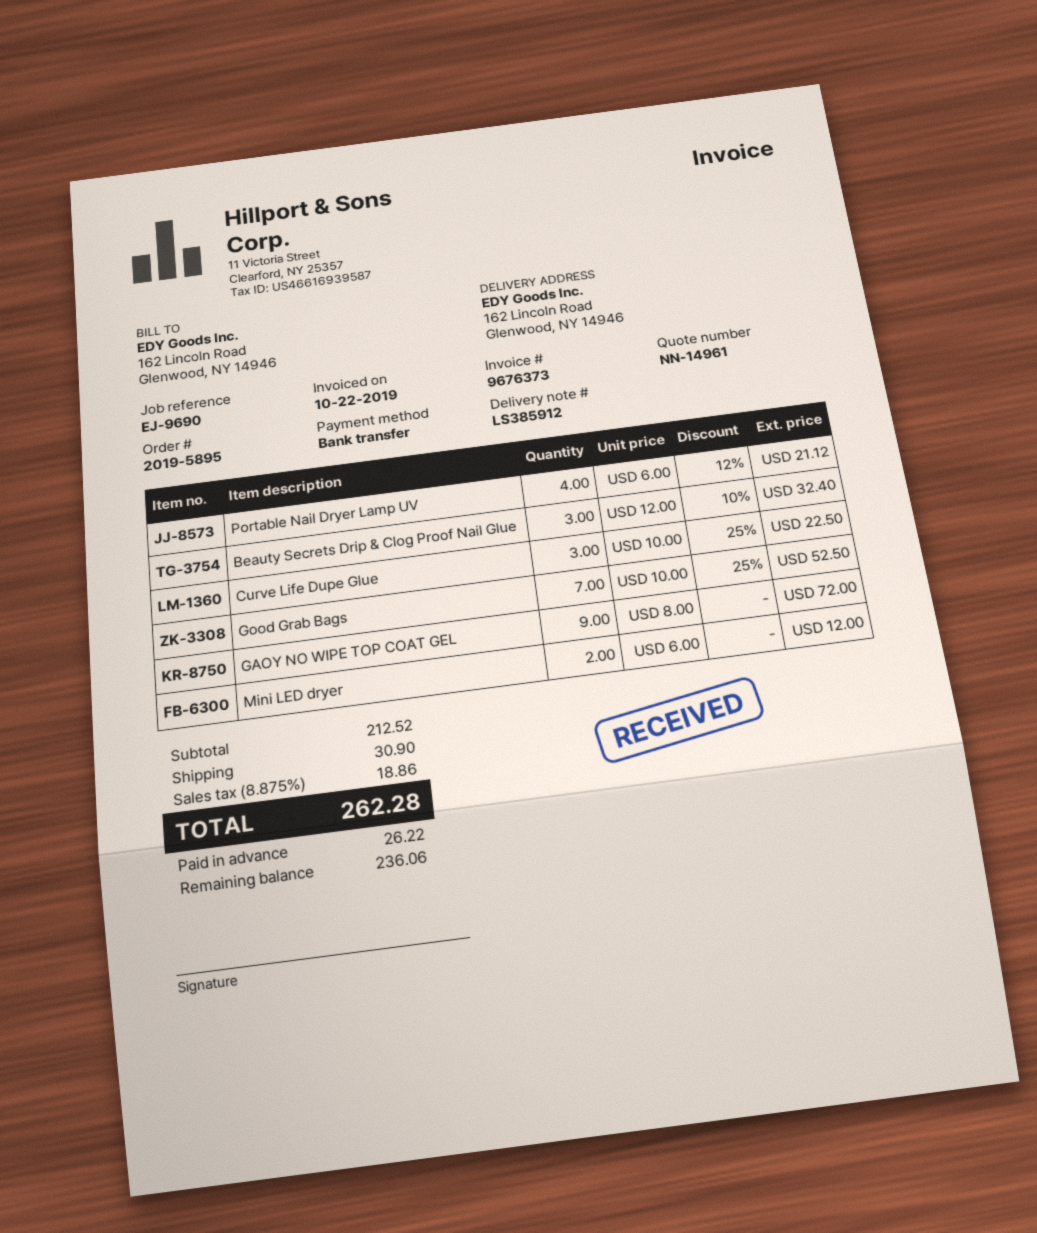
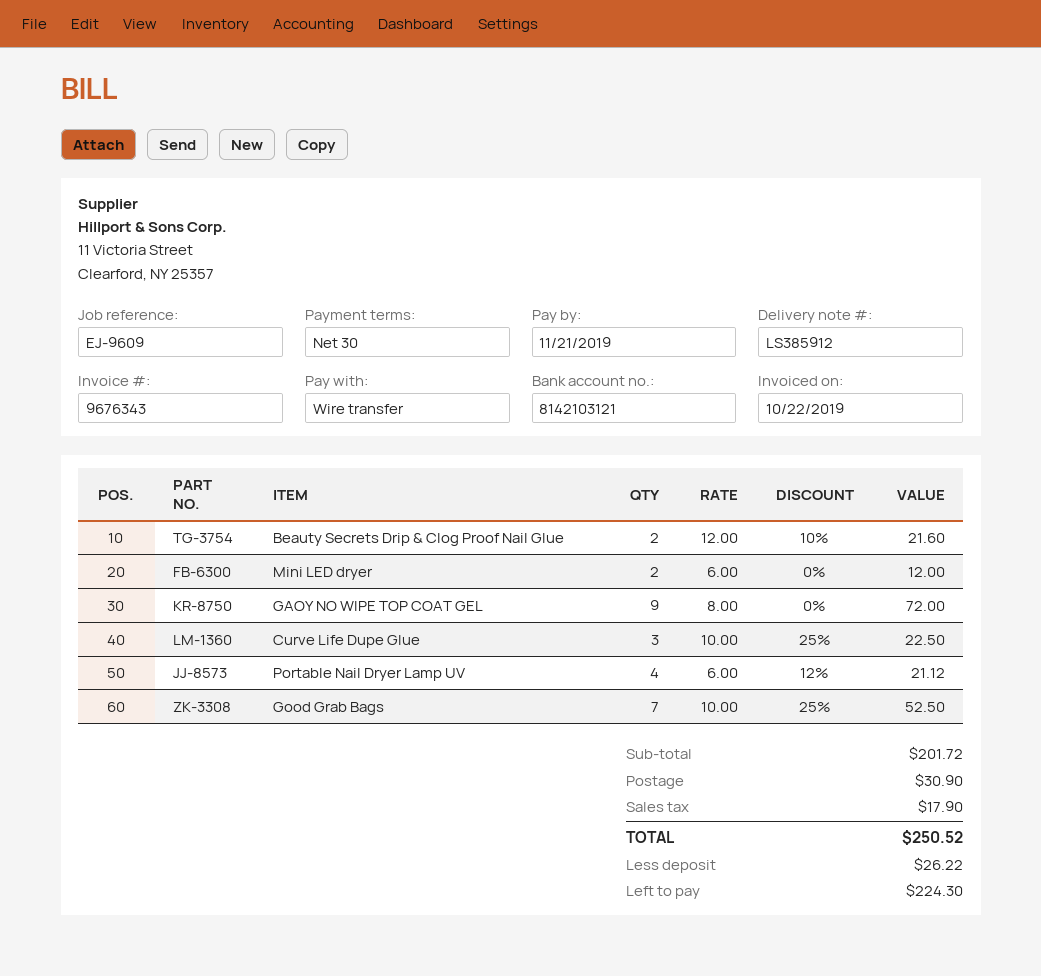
invoice number: 9676373 -> 9676343
reference: EJ-9690 -> EJ-9609
Beauty Secrets Drip & Clog Proof Nail Glue: 3 x 12.00 - 10% = 32.40 -> 2 x 12.00 - 10% = 21.60
subtotal: 212.52 -> 201.72
tax: 18.86 -> 17.90
total: 262.28 -> 250.52
balance: 236.06 -> 224.30

